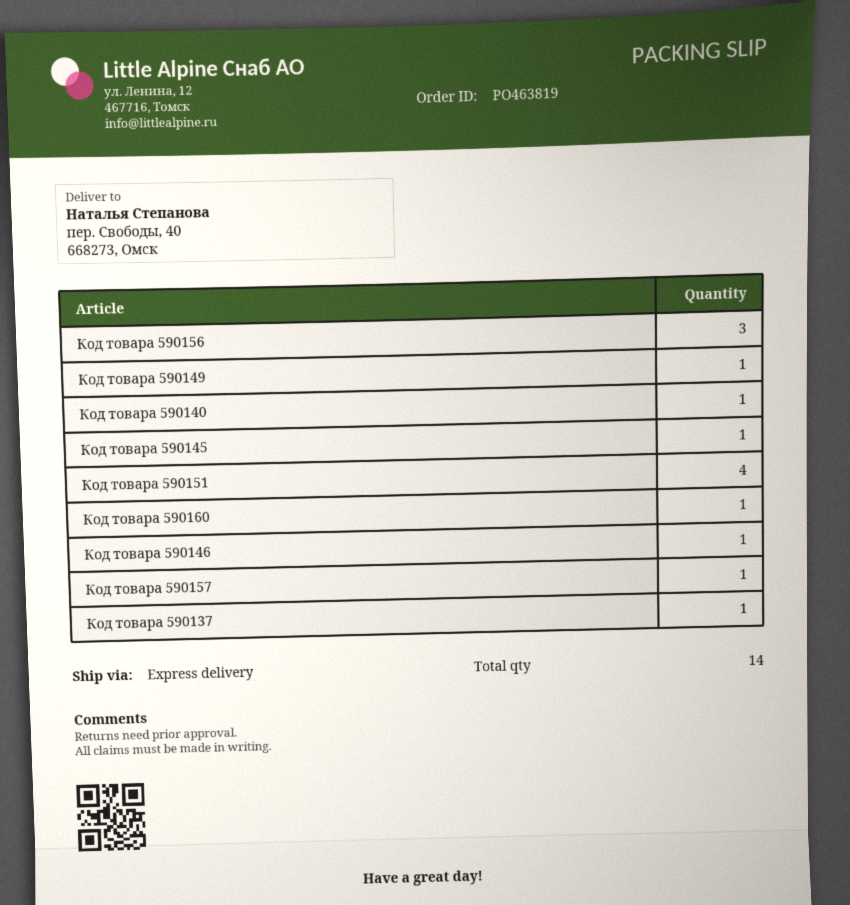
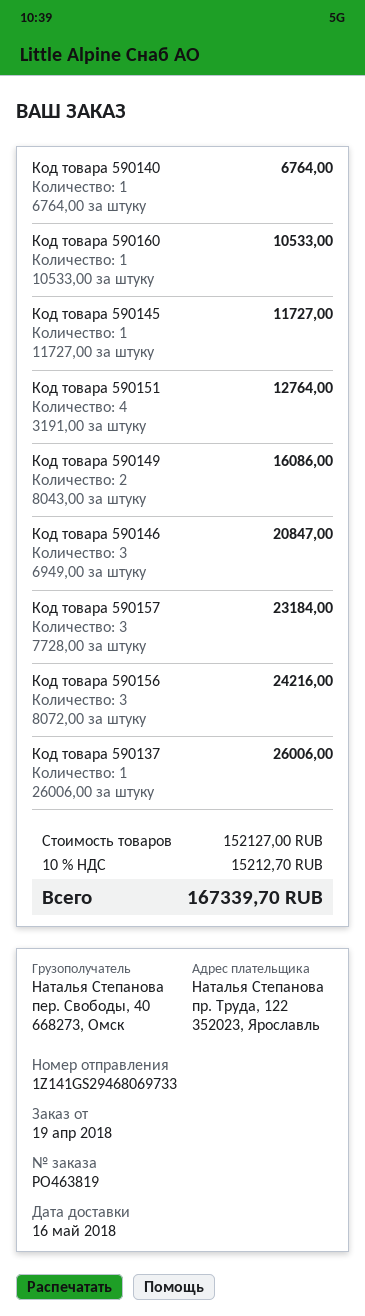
Код товара 590149: 1 -> 2
Код товара 590146: 1 -> 3
Код товара 590157: 1 -> 3

